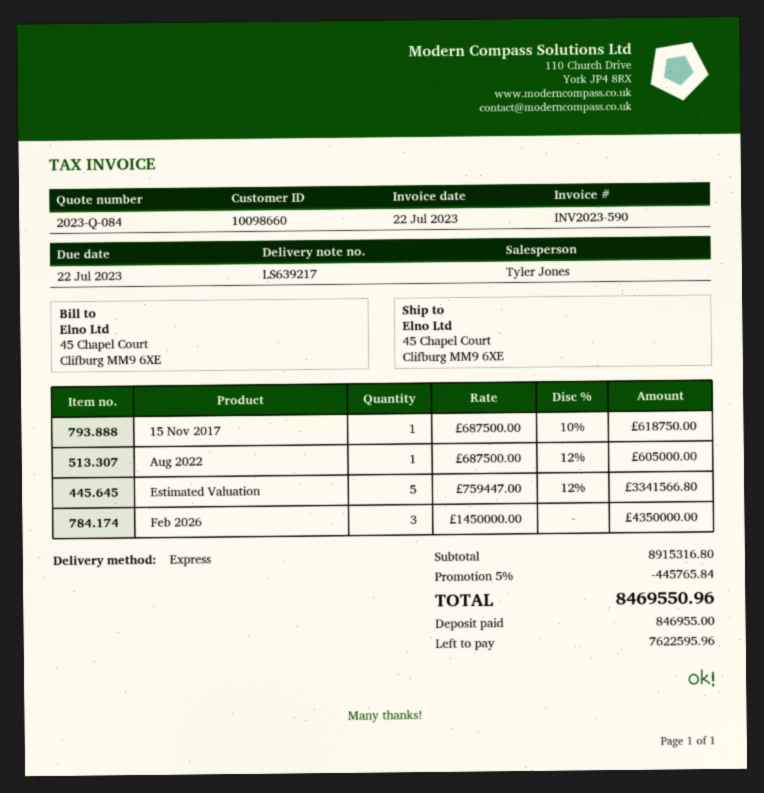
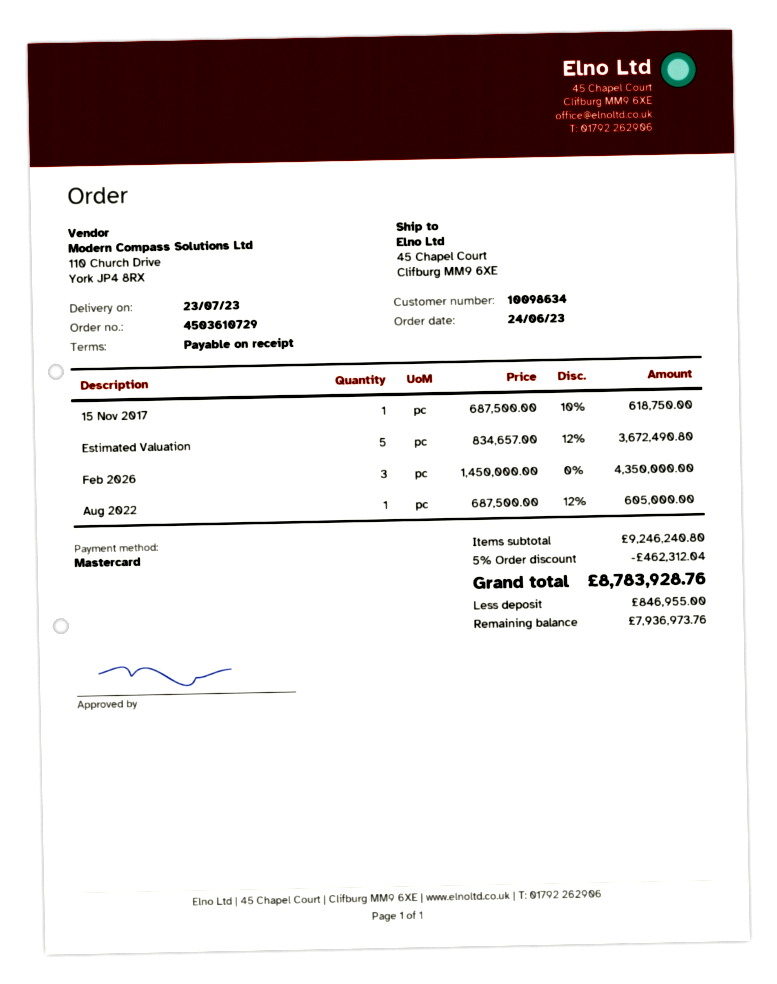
customer number: 10098660 -> 10098634
Estimated Valuation: 5 x 759447.00 - 12% = 3341566.80 -> 5 x 834657.00 - 12% = 3672490.80
subtotal: 8915316.80 -> 9246240.80
discount: 5% = 445765.84 -> 5% = 462312.04
total: 8469550.96 -> 8783928.76
balance: 7622595.96 -> 7936973.76

